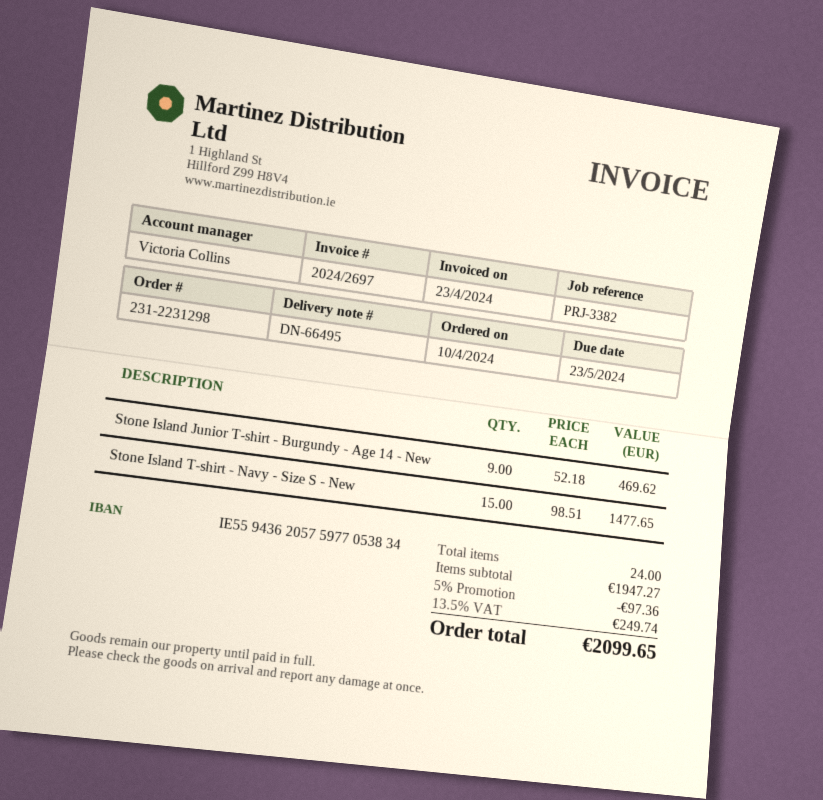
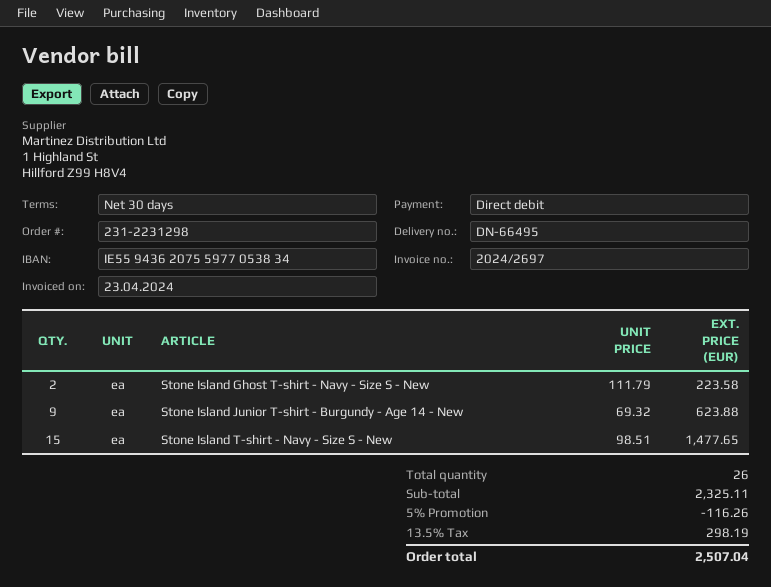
bank account: IE55943620575977053834 -> IE55943620755977053834
Stone Island Junior T-shirt - Burgundy - Age 14 - New: 9 x 52.18 = 469.62 -> 9 x 69.32 = 623.88
Stone Island Ghost T-shirt - Navy - Size S - New: none -> 2 x 111.79 = 223.58
total quantity: 24 -> 26
subtotal: 1947.27 -> 2325.11
discount: 5% = 97.36 -> 5% = 116.26
tax: 13.5% = 249.74 -> 13.5% = 298.19
total: 2099.65 -> 2507.04

